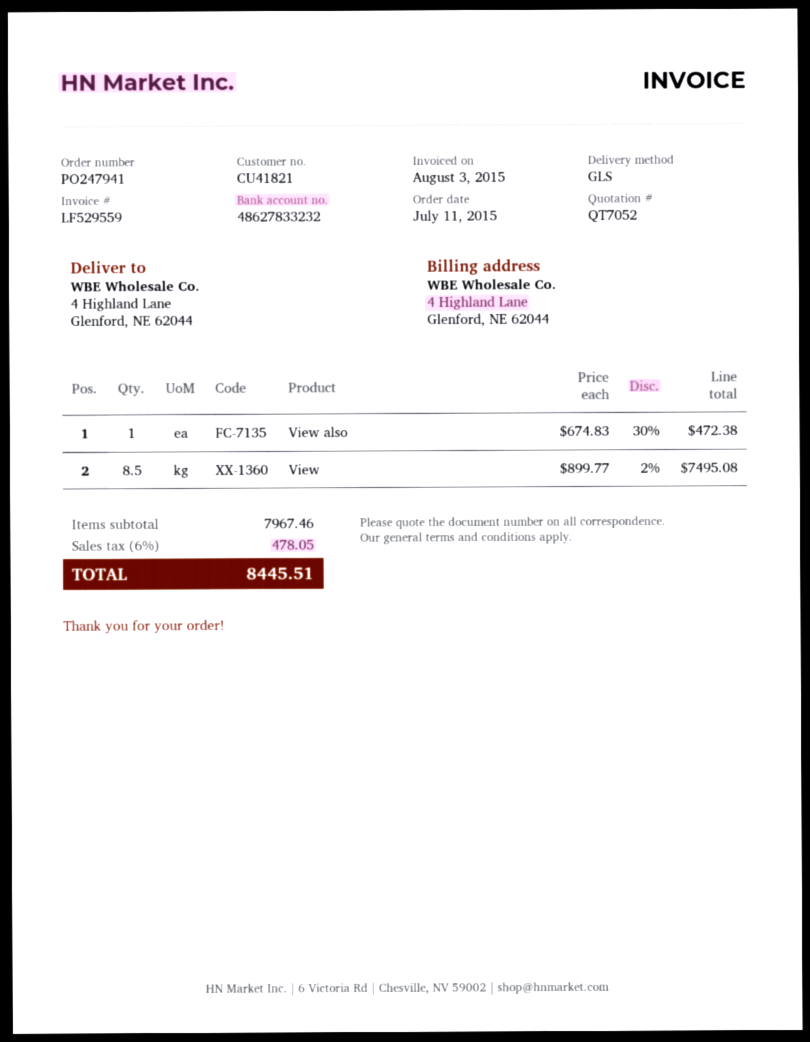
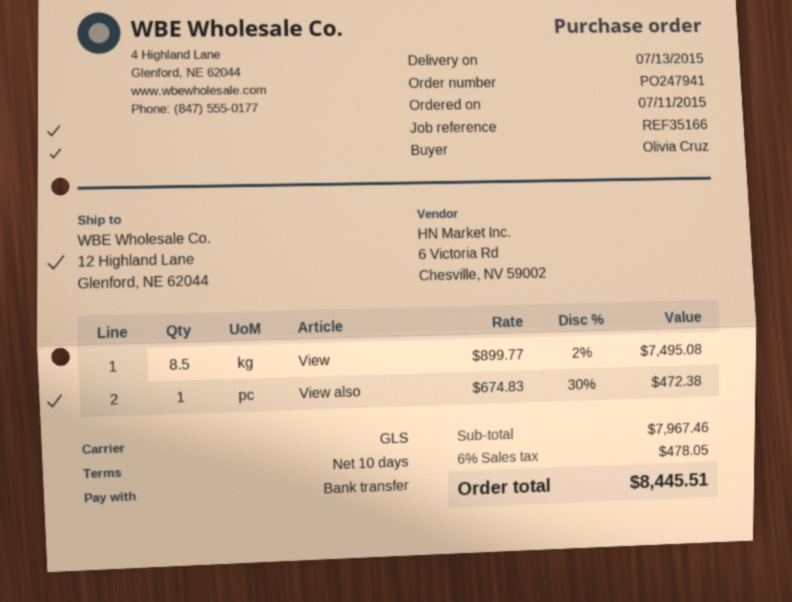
ship to: 4 Highland Lane, Glenford, NE 62044 -> 12 Highland Lane, Glenford, NE 62044

